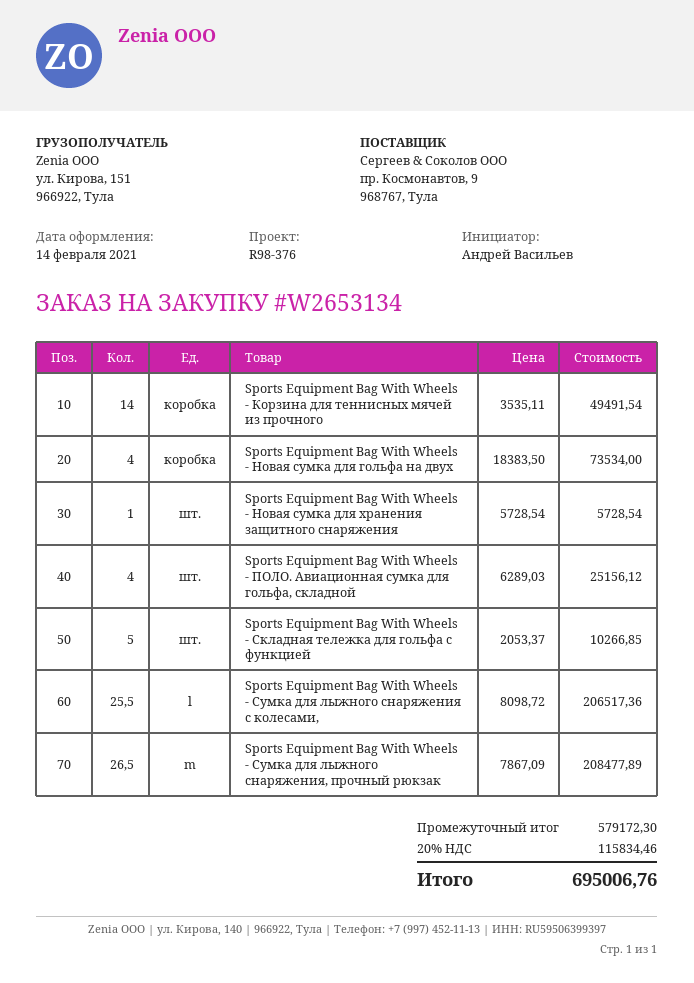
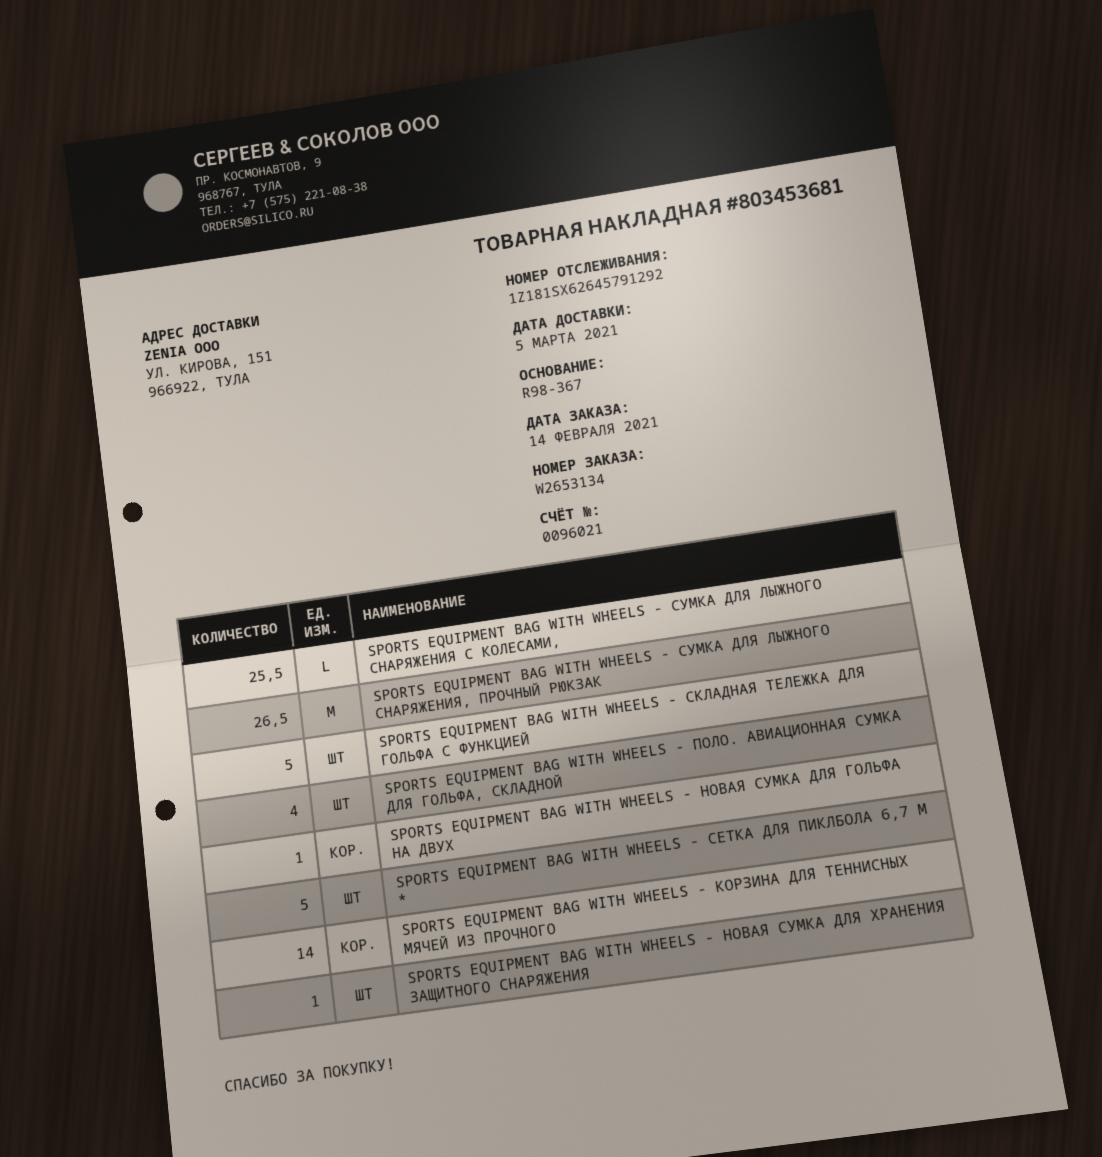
reference: R98-376 -> R98-367
Sports Equipment Bag With Wheels - Новая сумка для гольфа на двух: 4 -> 1
SPORTS EQUIPMENT BAG WITH WHEELS - СЕТКА ДЛЯ ПИКЛБОЛА 6,7 М *: none -> 5

